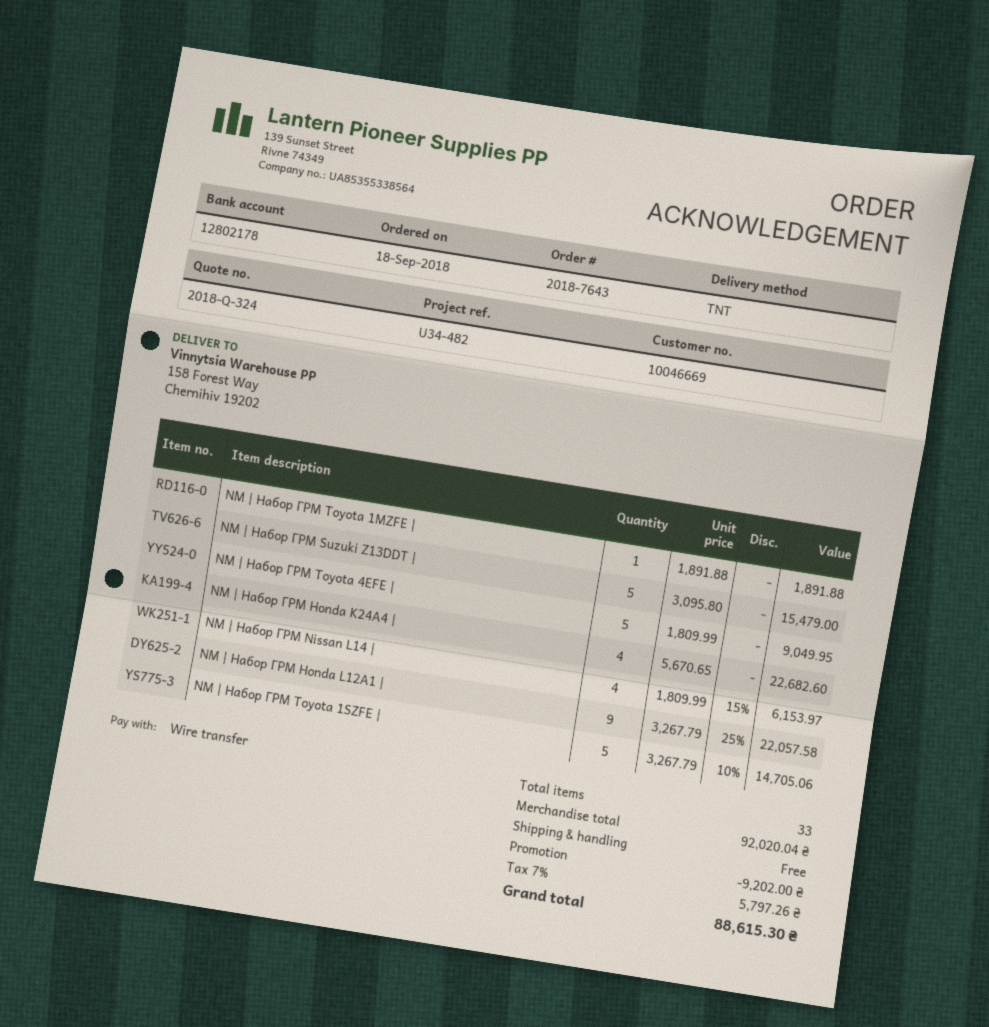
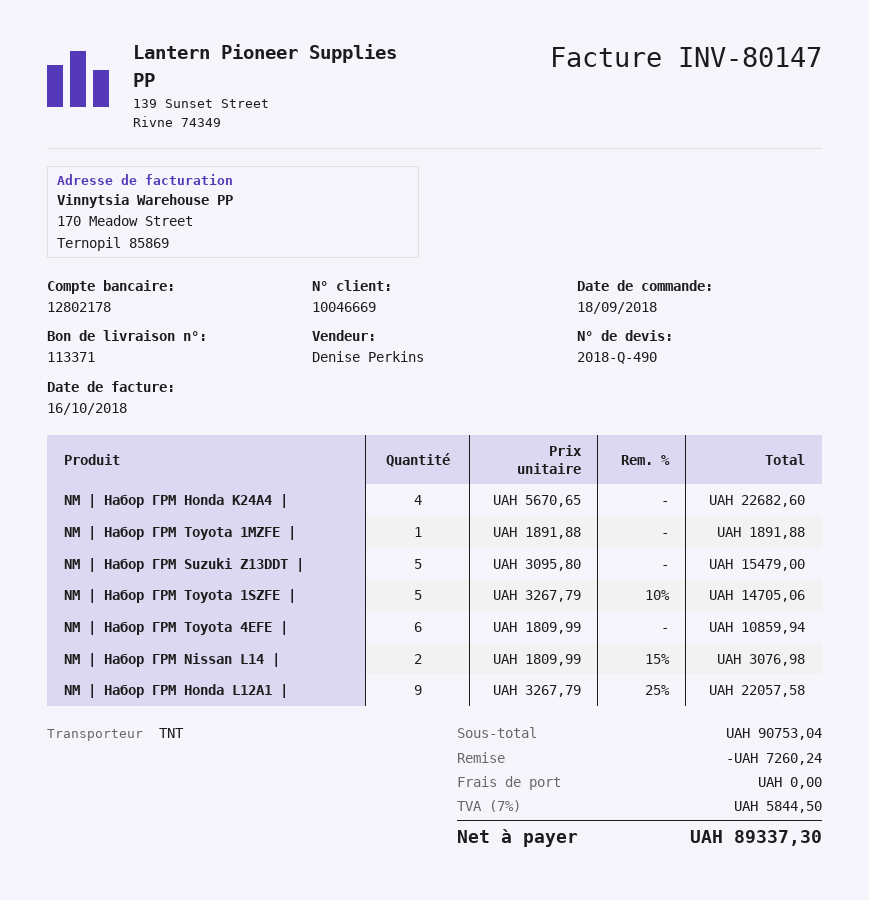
quote number: 2018-Q-324 -> 2018-Q-490
NM | Набор ГРМ Toyota 4EFE |: 5 x 1809.99 = 9049.95 -> 6 x 1809.99 = 10859.94
NM | Набор ГРМ Nissan L14 |: 4 x 1809.99 - 15% = 6153.97 -> 2 x 1809.99 - 15% = 3076.98
subtotal: 92020.04 -> 90753.04
discount: 9202.00 -> 7260.24
tax: 7% = 5797.26 -> 7% = 5844.50
total: 88615.30 -> 89337.30

